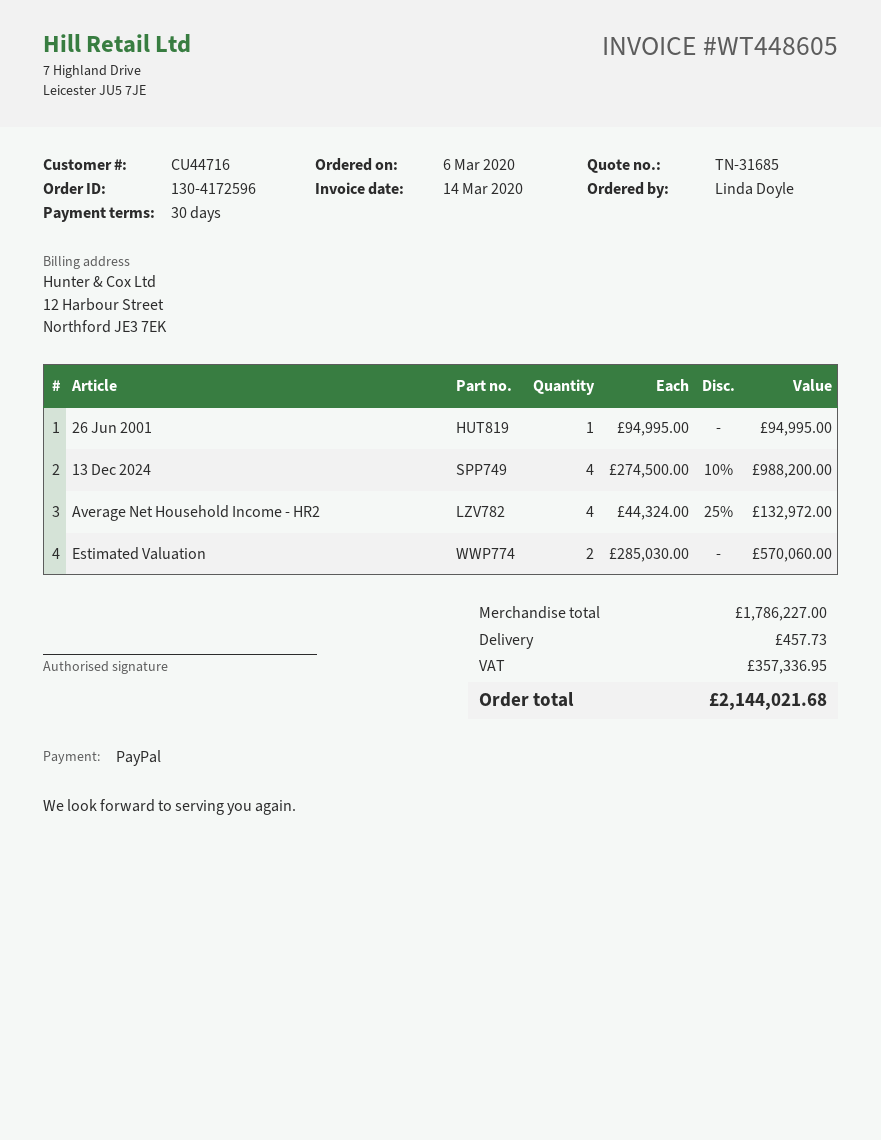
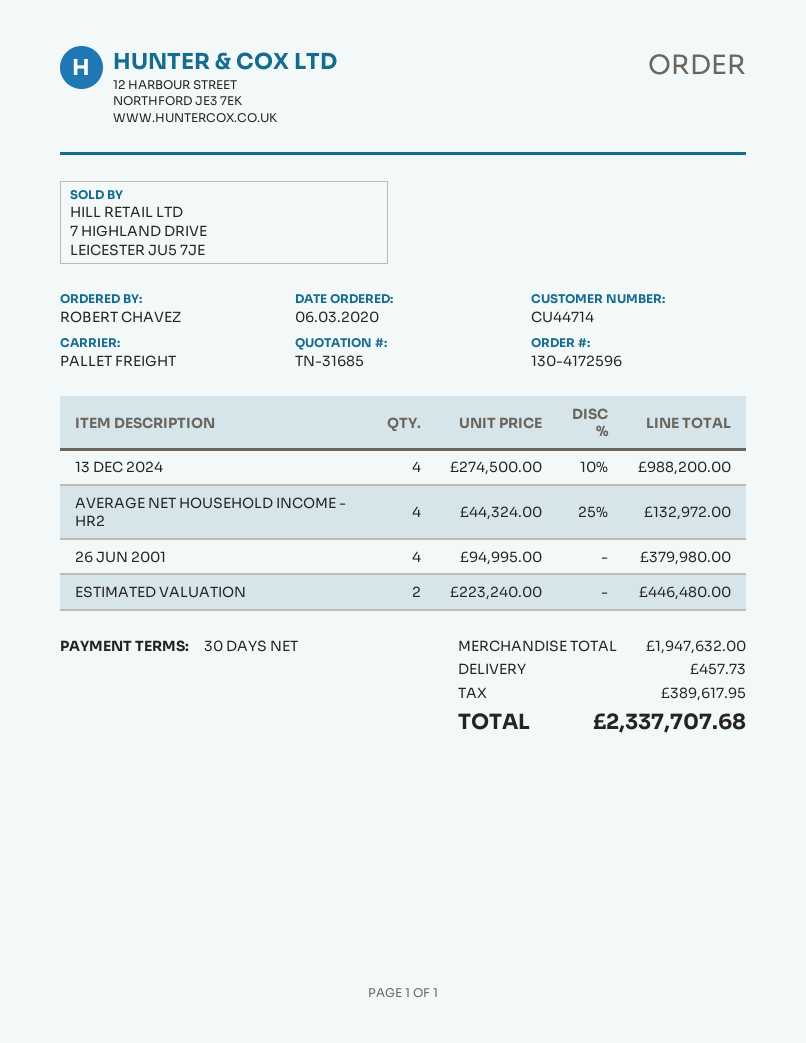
customer number: CU44716 -> CU44714
ordered by: Linda Doyle -> ROBERT CHAVEZ
26 Jun 2001: 1 x 94995.00 = 94995.00 -> 4 x 94995.00 = 379980.00
Estimated Valuation: 2 x 285030.00 = 570060.00 -> 2 x 223240.00 = 446480.00
subtotal: 1786227.00 -> 1947632.00
tax: 357336.95 -> 389617.95
total: 2144021.68 -> 2337707.68

